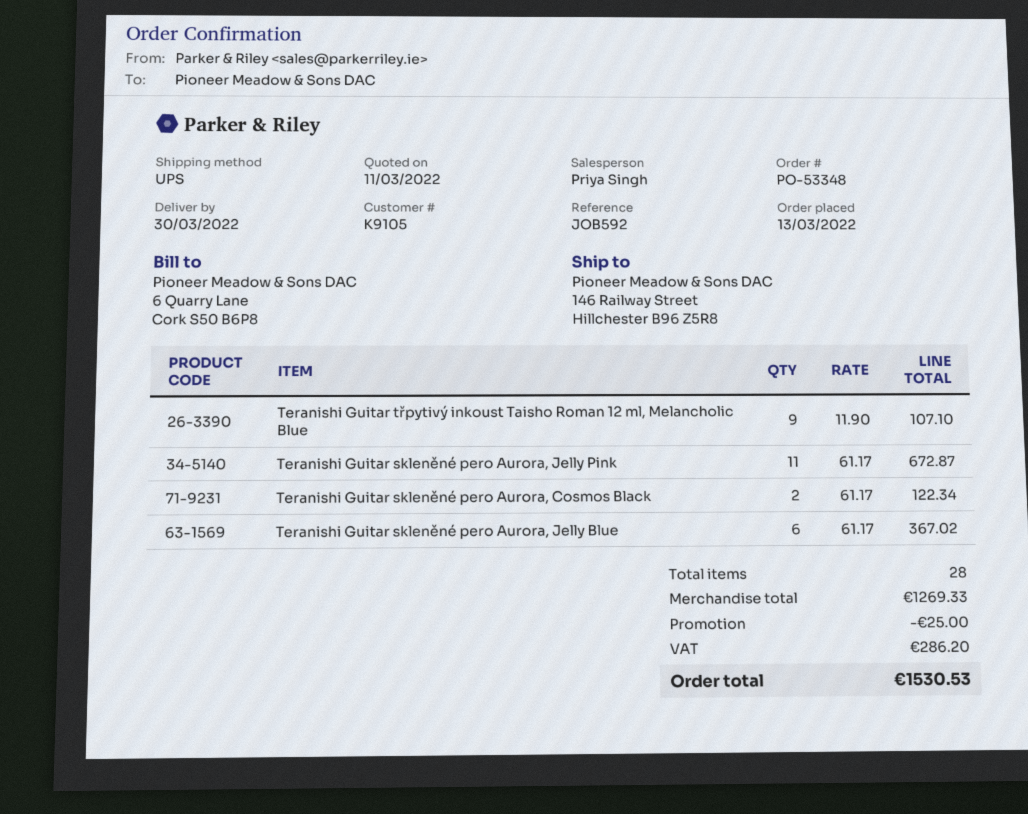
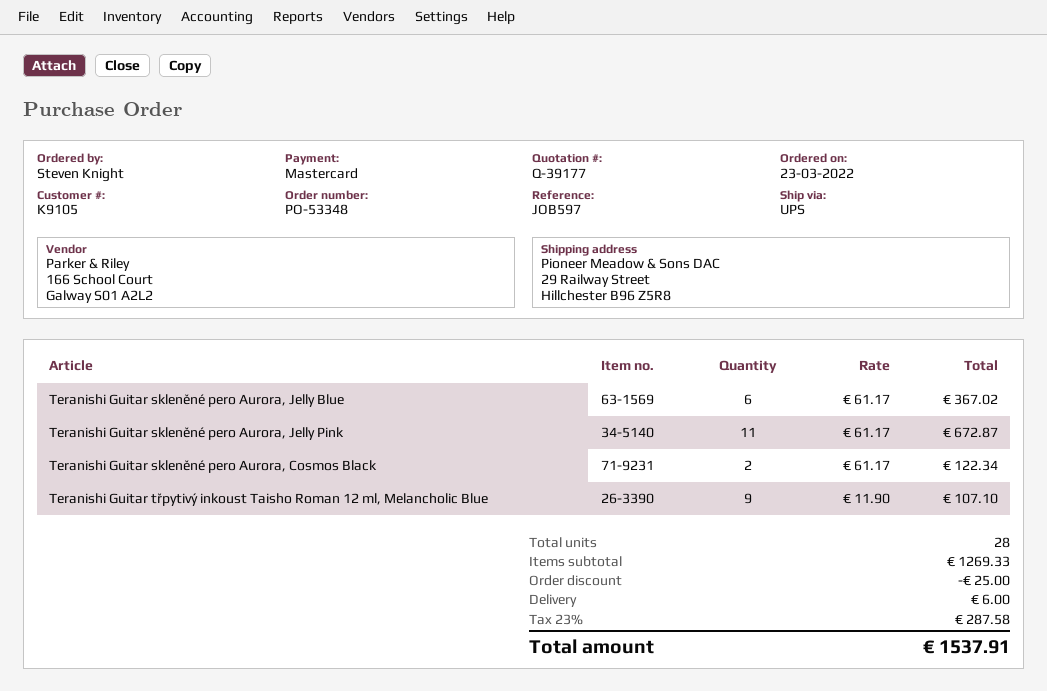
order date: 2022-03-13 -> 2022-03-23
reference: JOB592 -> JOB597
ship to: 146 Railway Street, Hillchester B96 Z5R8 -> 29 Railway Street, Hillchester B96 Z5R8
shipping: none -> 6.00
tax: 286.20 -> 287.58
total: 1530.53 -> 1537.91

